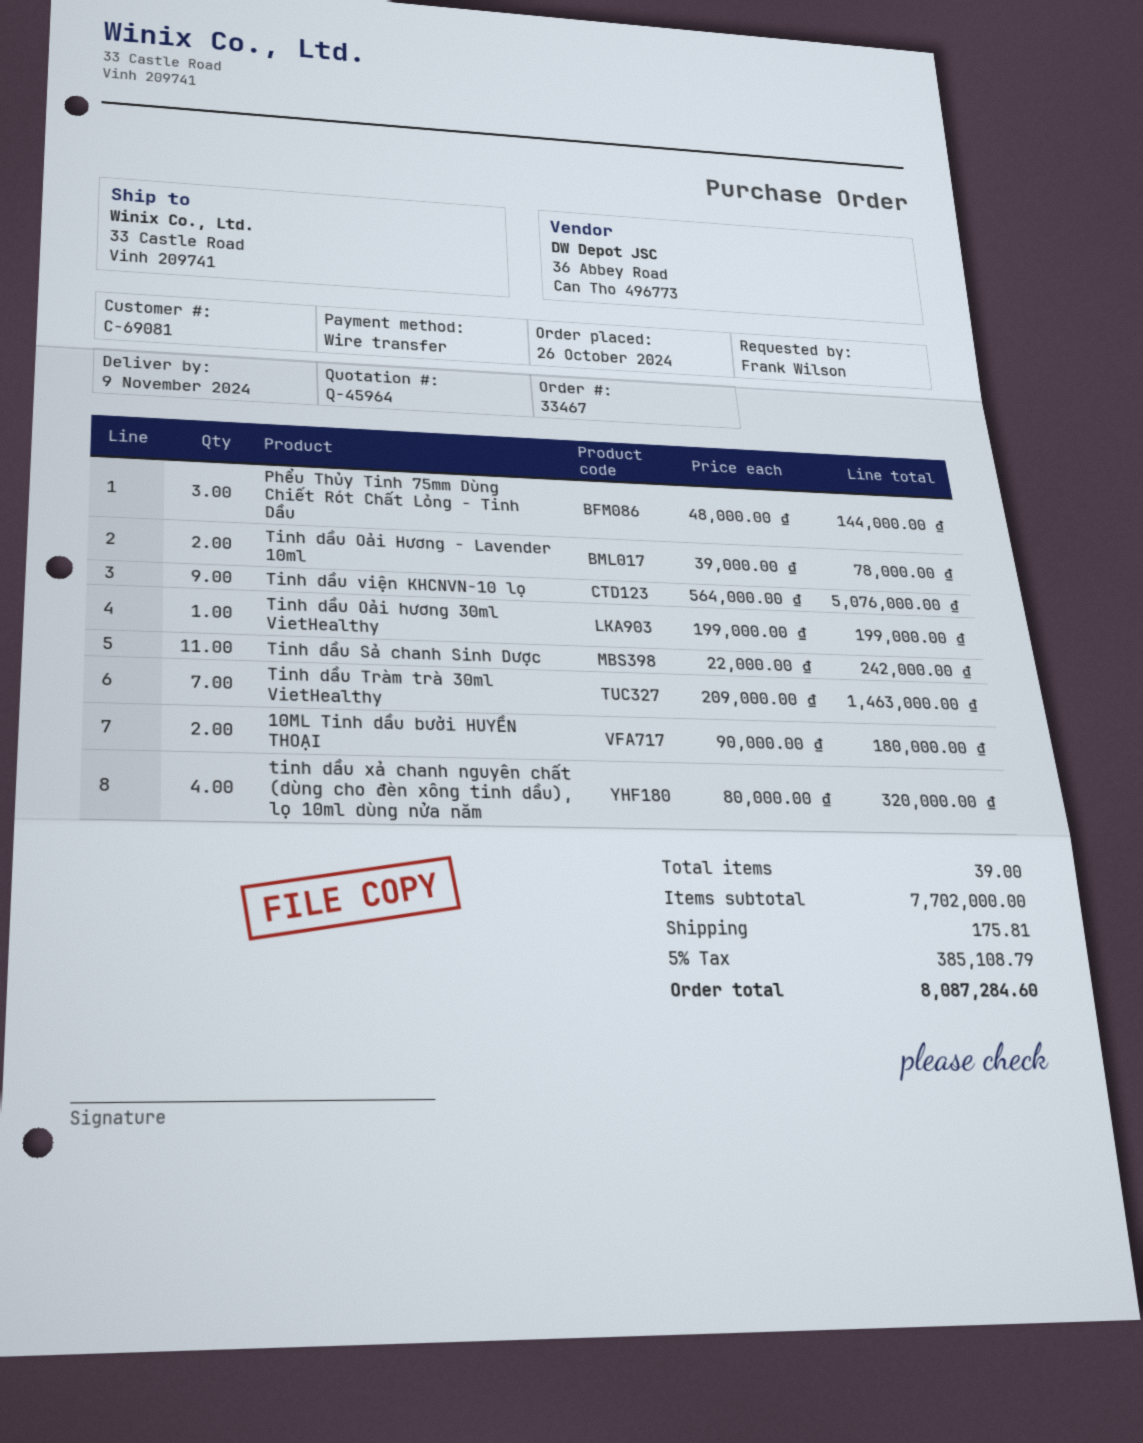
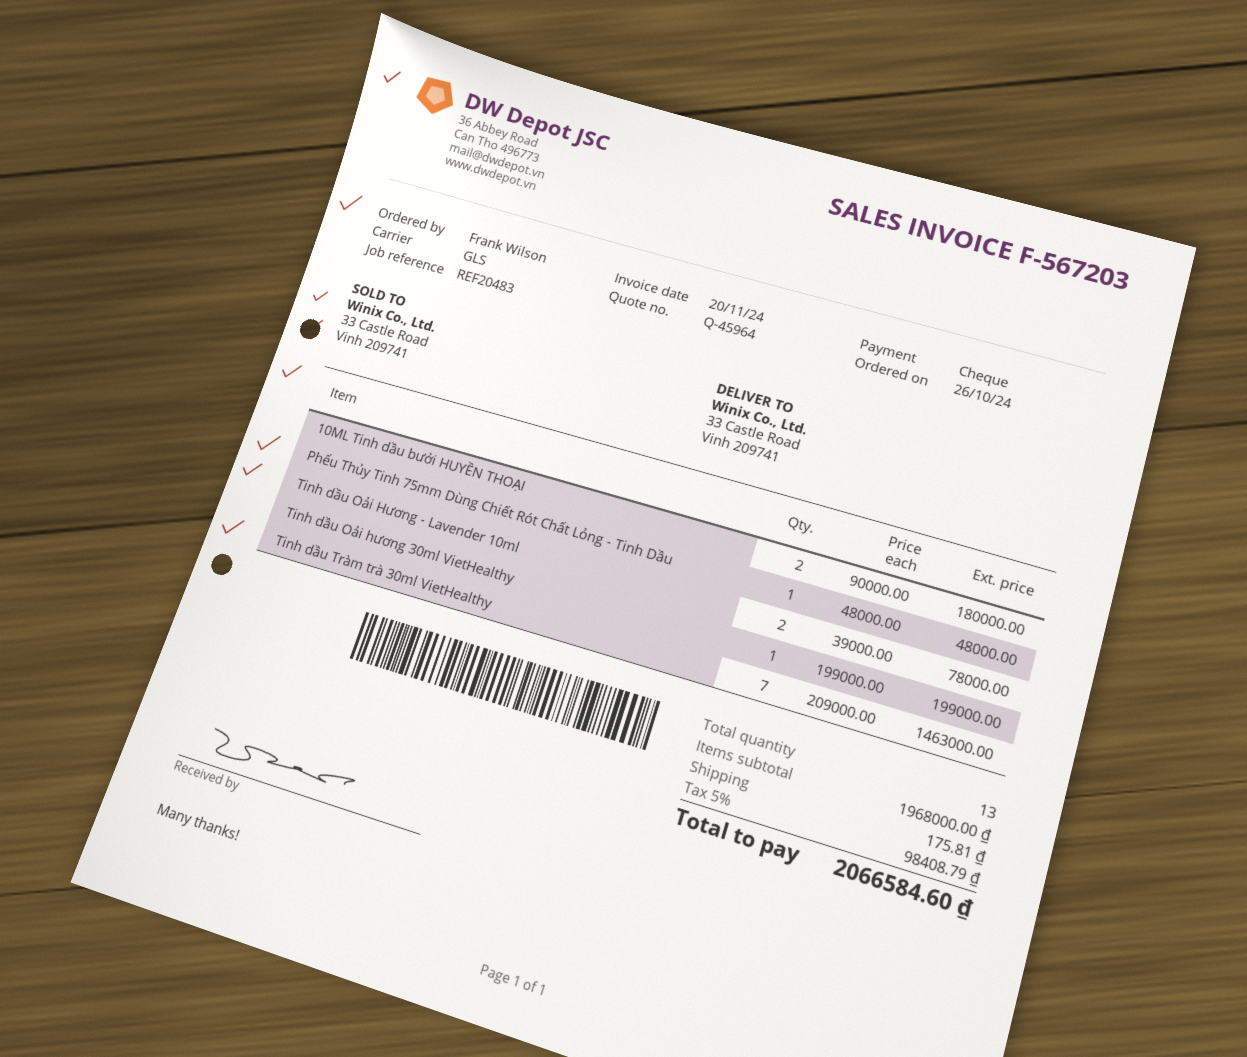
payment method: bank transfer -> cheque
Phểu Thủy Tinh 75mm Dùng Chiết Rót Chất Lỏng - Tinh Dầu: 3 x 48000.00 = 144000.00 -> 1 x 48000.00 = 48000.00
Tinh dầu viện KHCNVN-10 lọ: 9 x 564000.00 = 5076000.00 -> none
Tinh dầu Sả chanh Sinh Dược: 11 x 22000.00 = 242000.00 -> none
tinh dầu xả chanh nguyên chất (dùng cho đèn xông tinh dầu), lọ 10ml dùng nửa năm: 4 x 80000.00 = 320000.00 -> none
total quantity: 39 -> 13
subtotal: 7702000.00 -> 1968000.00
tax: 5% = 385108.79 -> 5% = 98408.79
total: 8087284.60 -> 2066584.60

